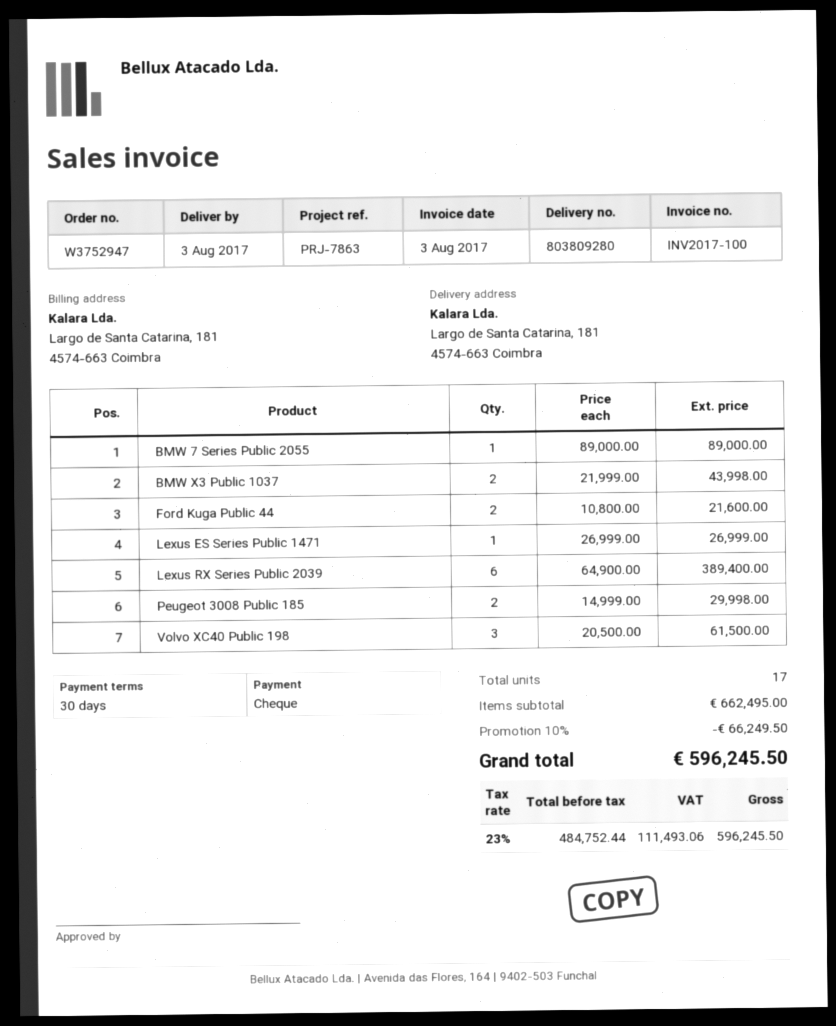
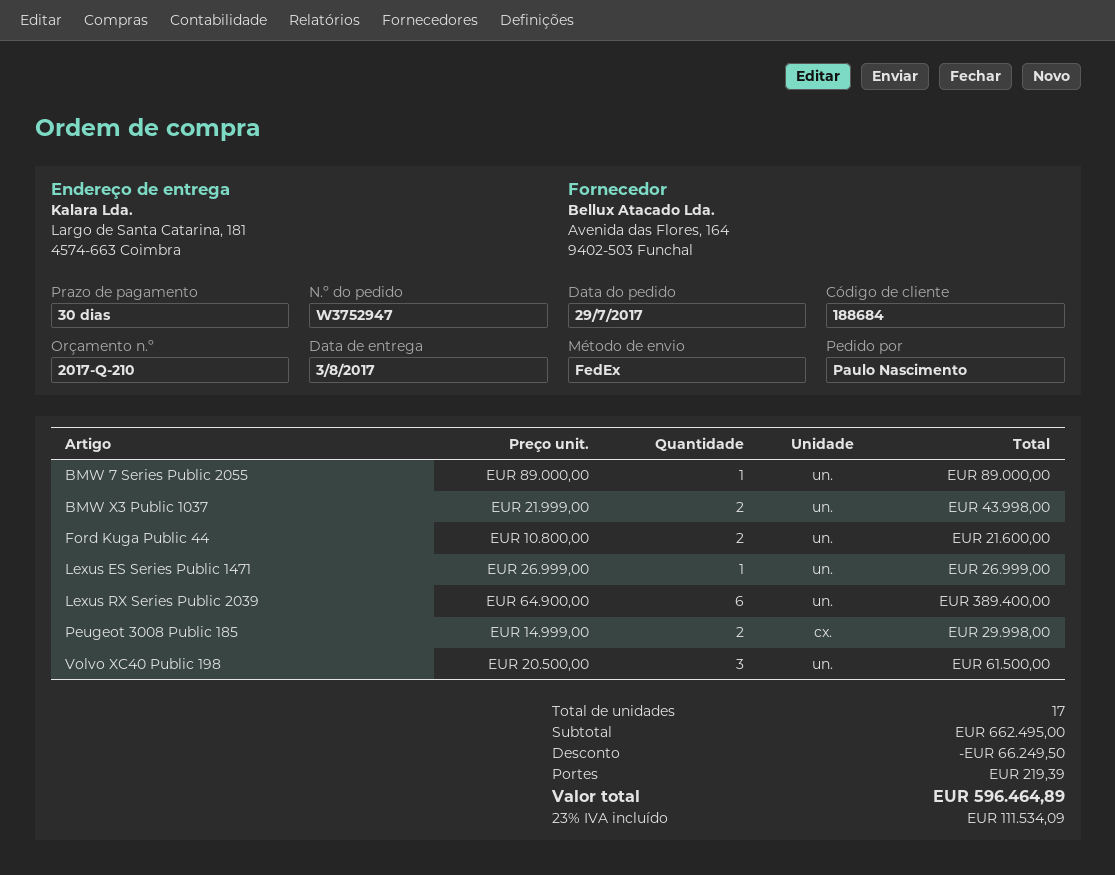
shipping: none -> 219.39
tax: 23% = 111493.06 -> 23% = 111534.09
total: 596245.50 -> 596464.89

